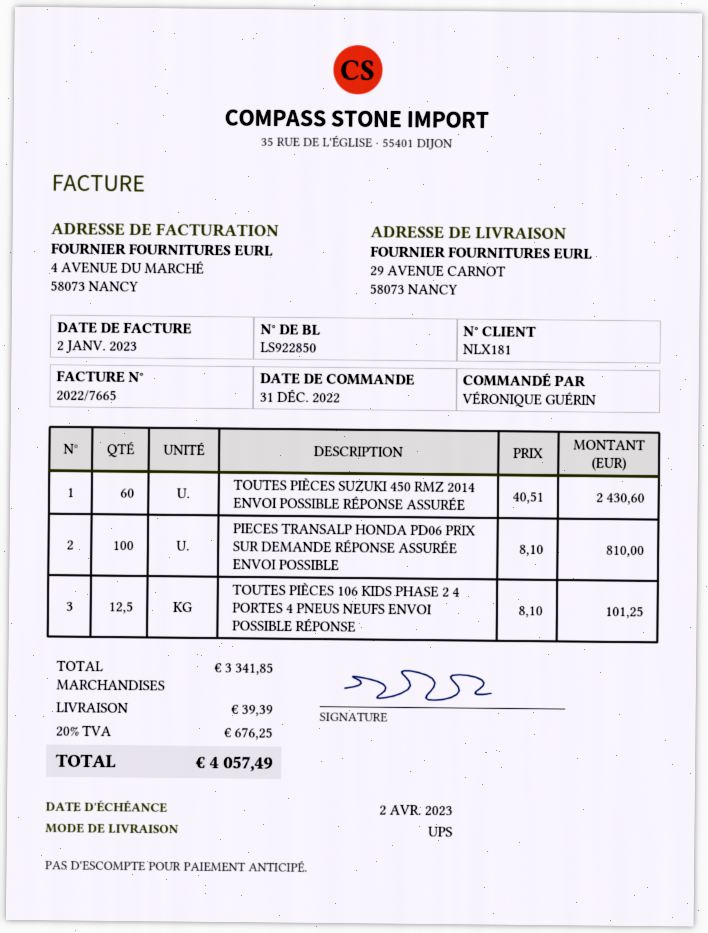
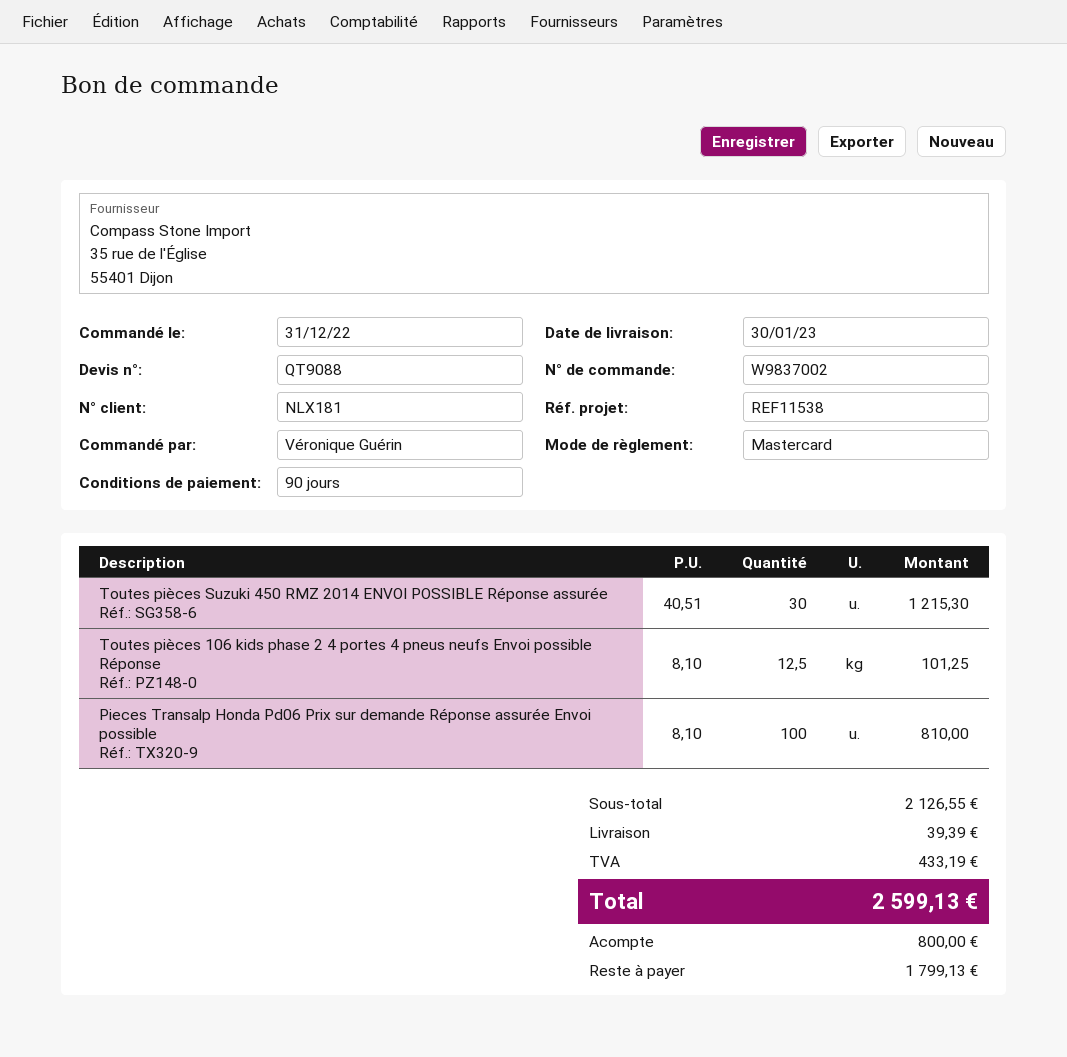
TOUTES PIÈCES SUZUKI 450 RMZ 2014 ENVOI POSSIBLE RÉPONSE ASSURÉE: 60 x 40.51 = 2430.60 -> 30 x 40.51 = 1215.30
subtotal: 3341.85 -> 2126.55
tax: 676.25 -> 433.19
total: 4057.49 -> 2599.13

